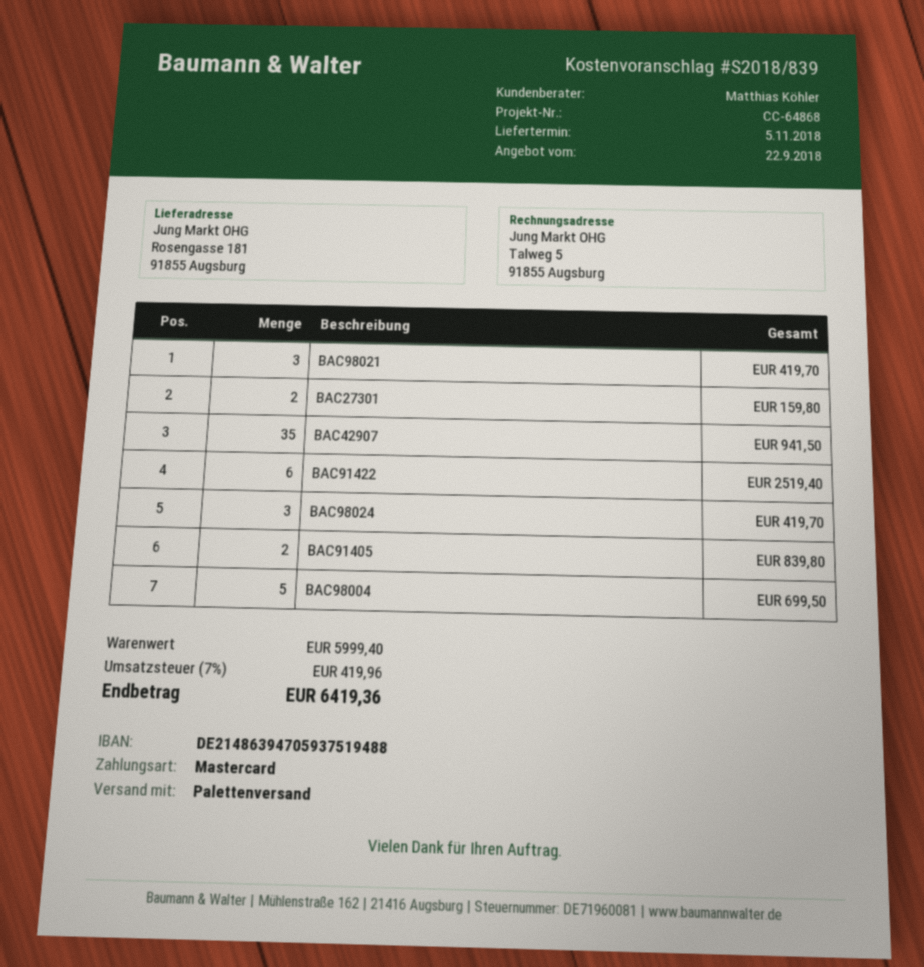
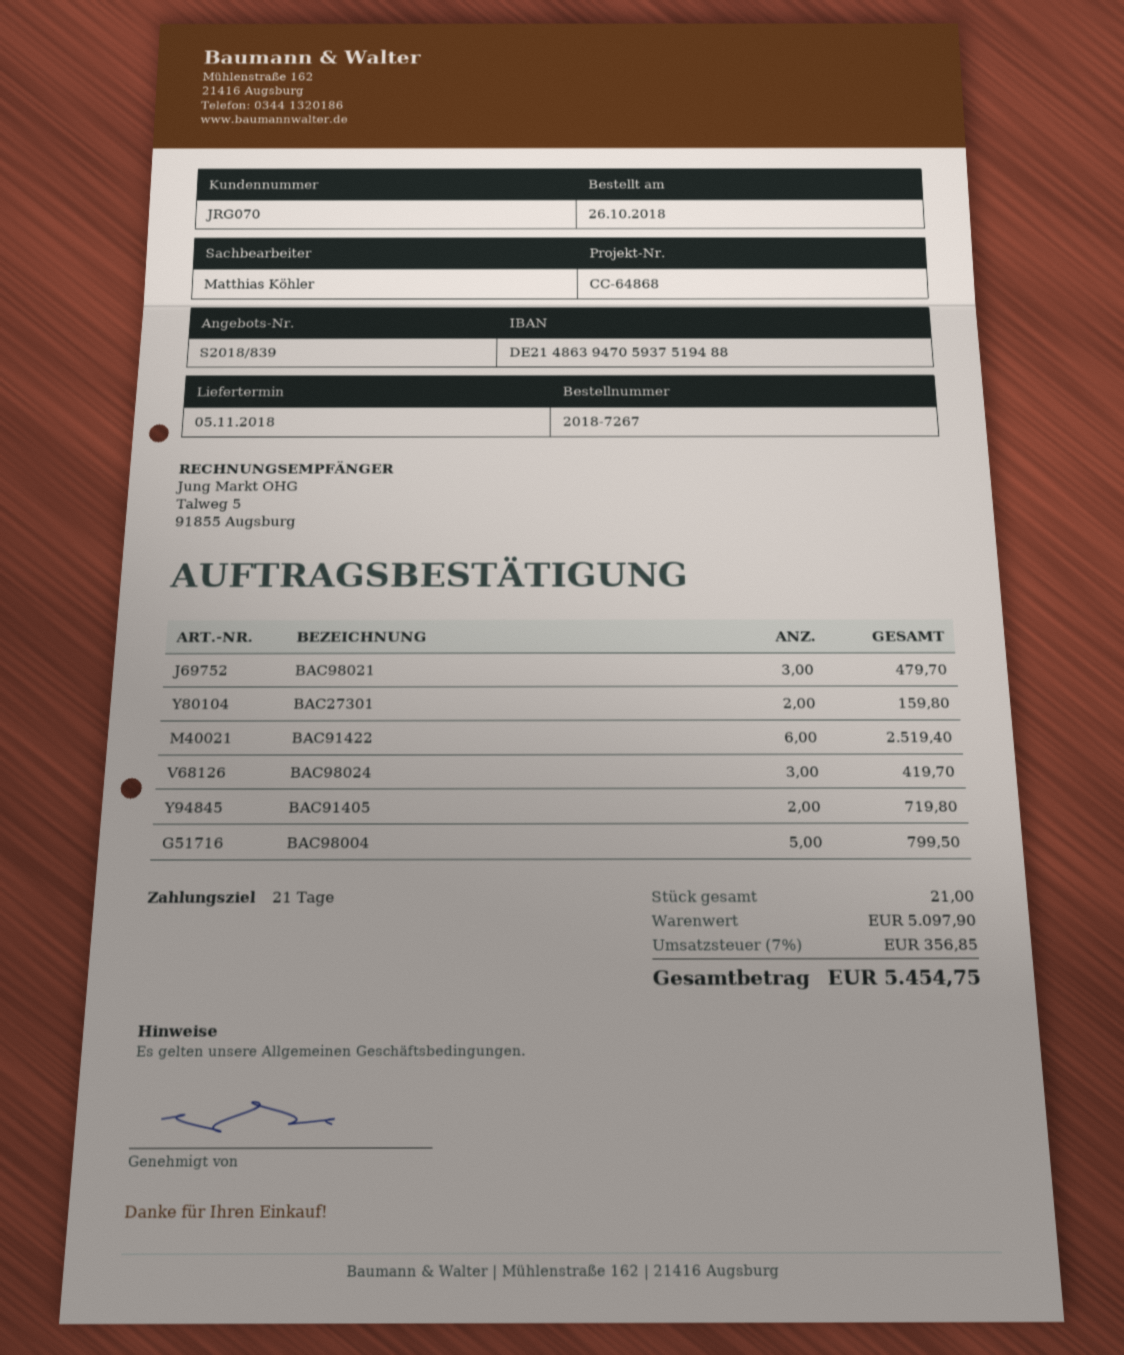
BAC98021: 3 for 419.70 -> 3 for 479.70
BAC42907: 35 for 941.50 -> none
BAC91405: 2 for 839.80 -> 2 for 719.80
BAC98004: 5 for 699.50 -> 5 for 799.50
subtotal: 5999.40 -> 5097.90
tax: 7% = 419.96 -> 7% = 356.85
total: 6419.36 -> 5454.75

